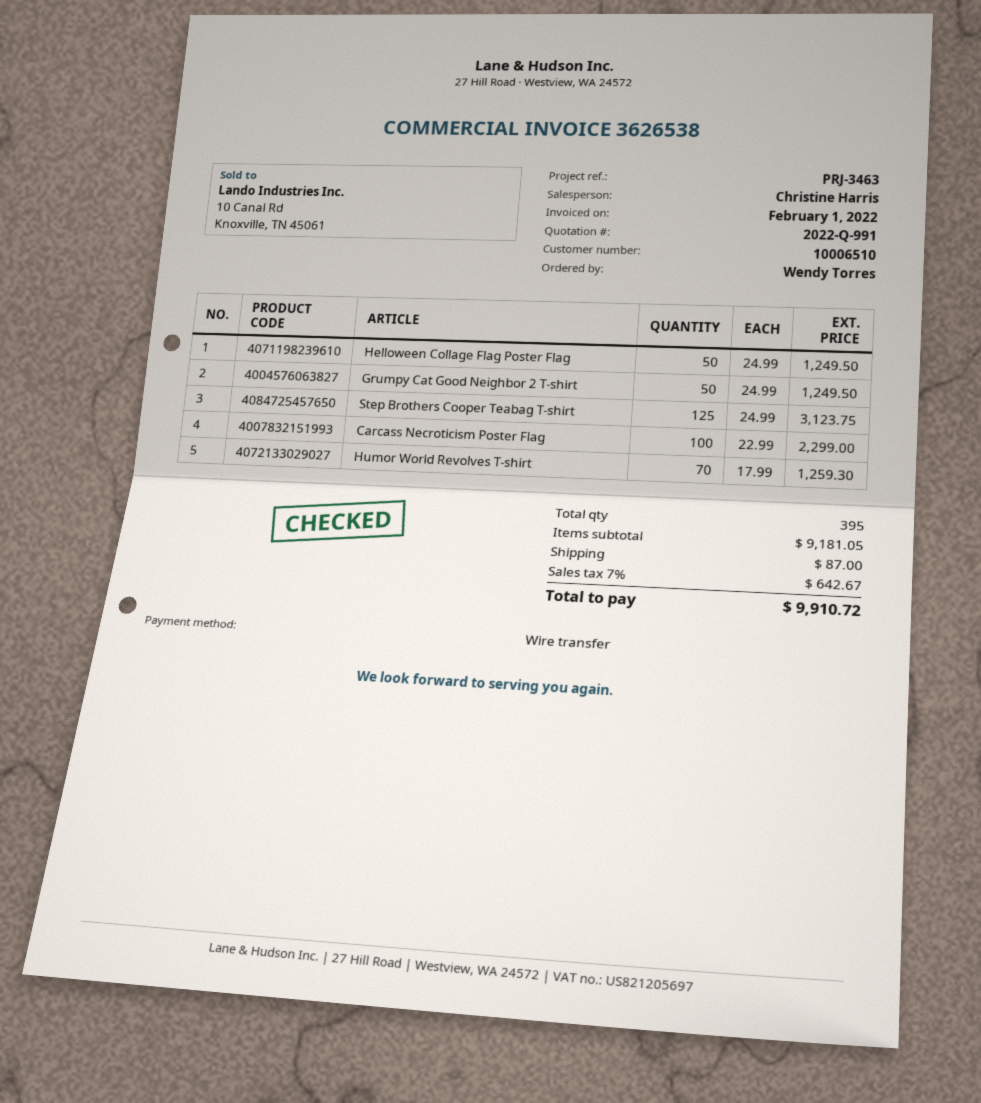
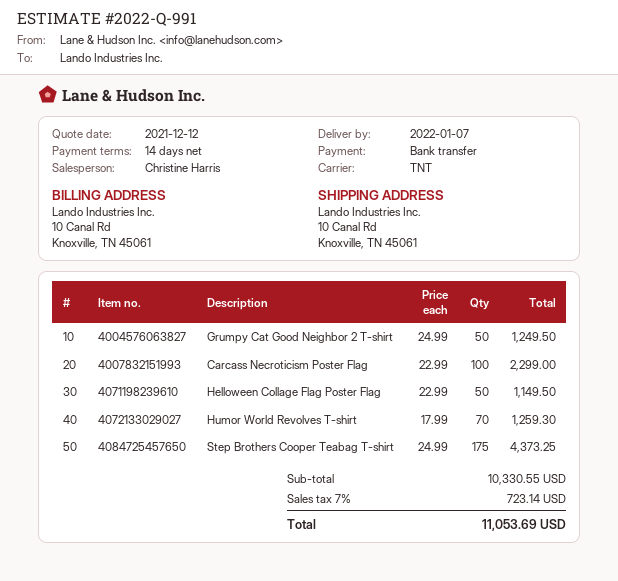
Helloween Collage Flag Poster Flag: 50 x 24.99 = 1249.50 -> 50 x 22.99 = 1149.50
Step Brothers Cooper Teabag T-shirt: 125 x 24.99 = 3123.75 -> 175 x 24.99 = 4373.25
subtotal: 9181.05 -> 10330.55
shipping: 87.00 -> none
tax: 7% = 642.67 -> 7% = 723.14
total: 9910.72 -> 11053.69

